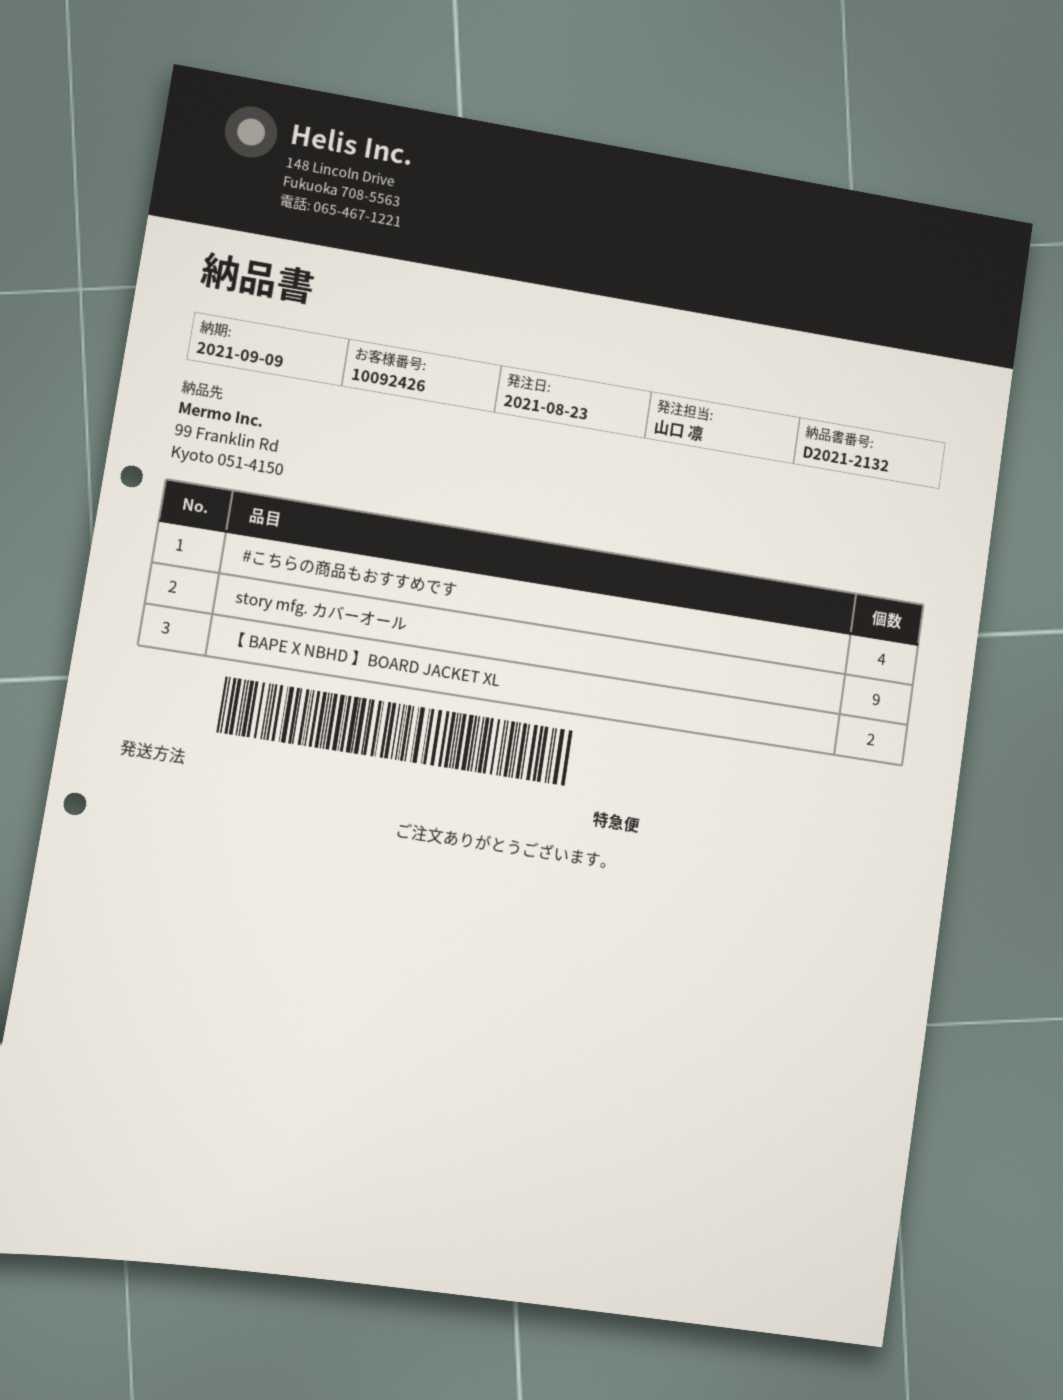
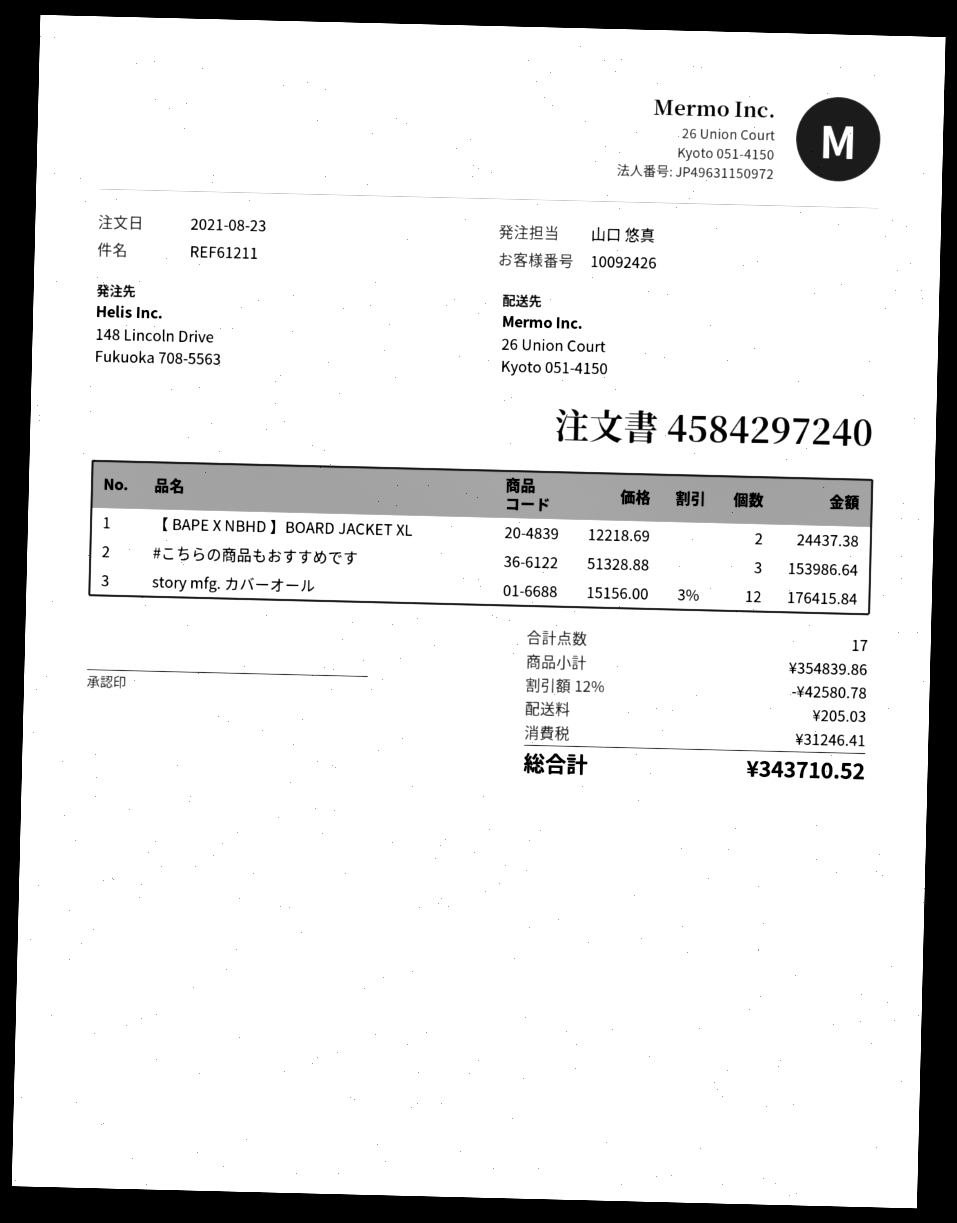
ordered by: 山口 凛 -> 山口 悠真
ship to: 99 Franklin Rd, Kyoto 051-4150 -> 26 Union Court, Kyoto 051-4150
#こちらの商品もおすすめです: 4 -> 3
story mfg. カバーオール: 9 -> 12

